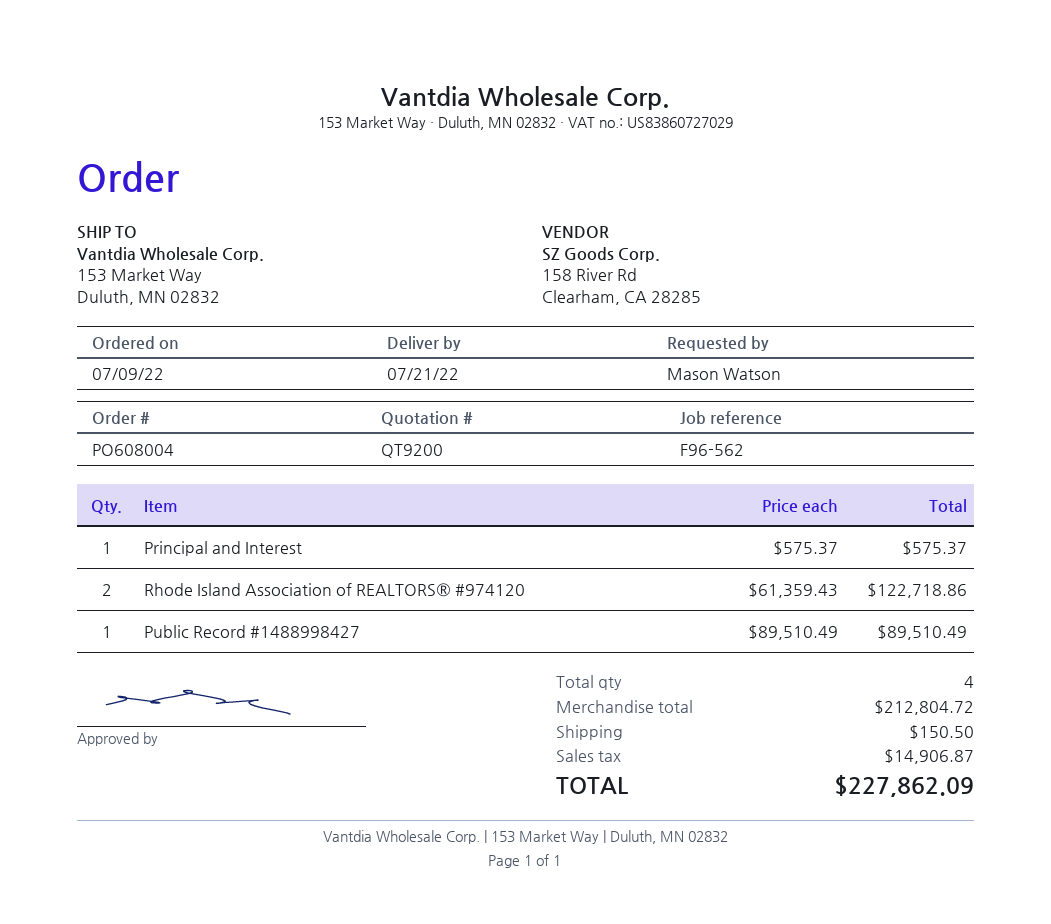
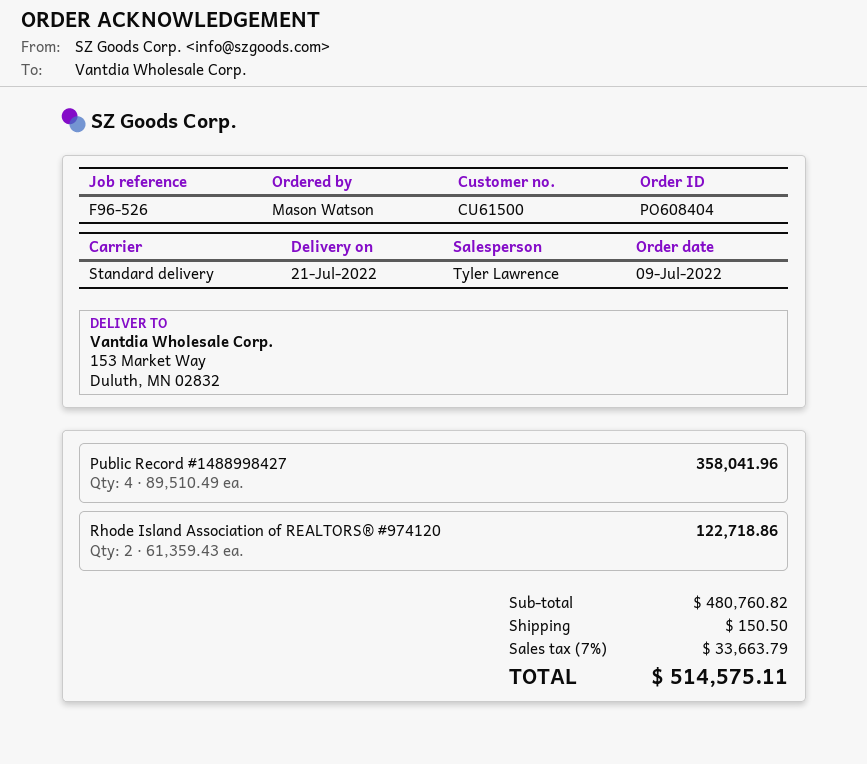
order number: PO608004 -> PO608404
reference: F96-562 -> F96-526
Principal and Interest: 1 x 575.37 = 575.37 -> none
Public Record #1488998427: 1 x 89510.49 = 89510.49 -> 4 x 89510.49 = 358041.96
subtotal: 212804.72 -> 480760.82
tax: 14906.87 -> 33663.79
total: 227862.09 -> 514575.11

